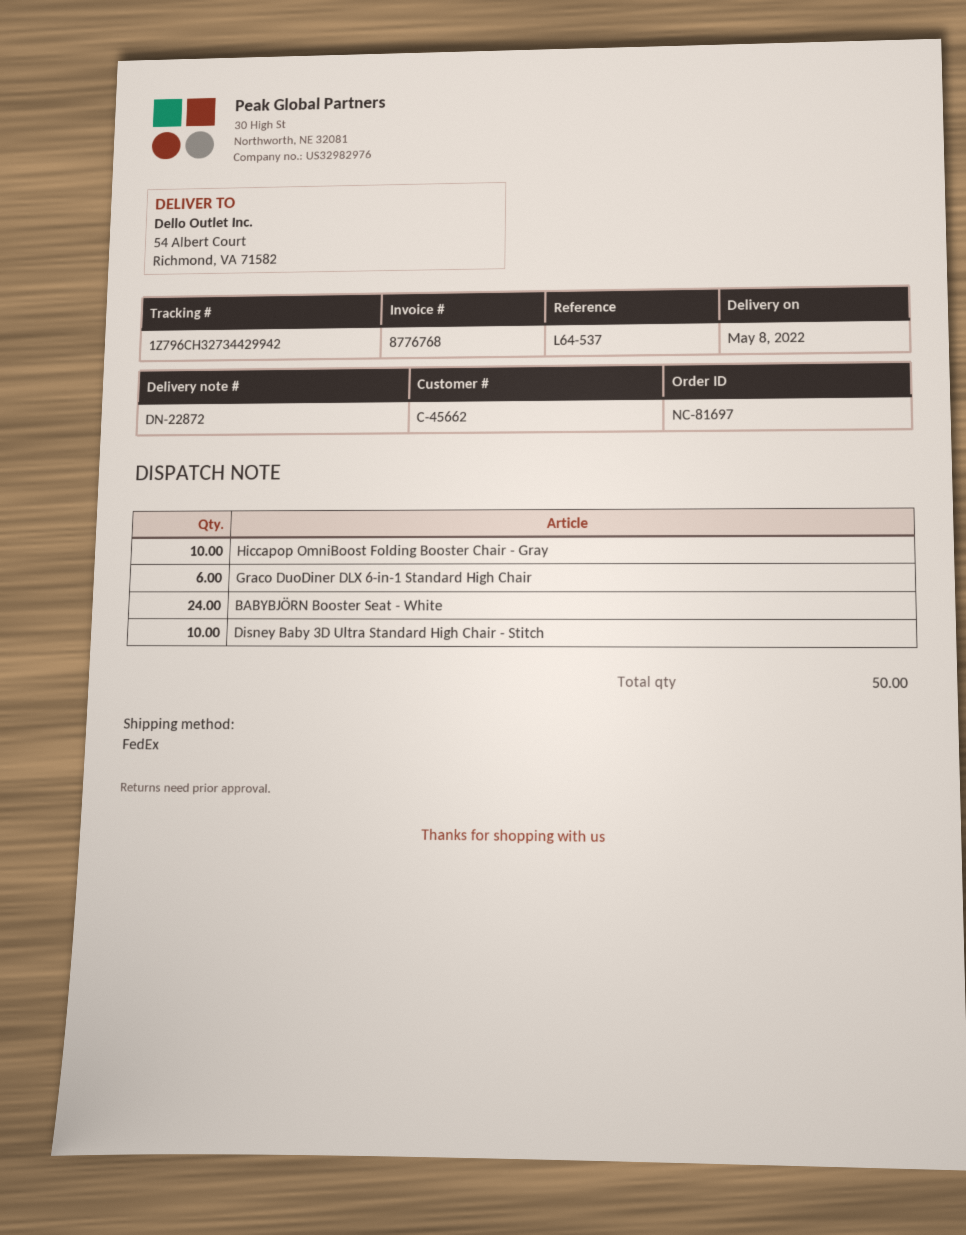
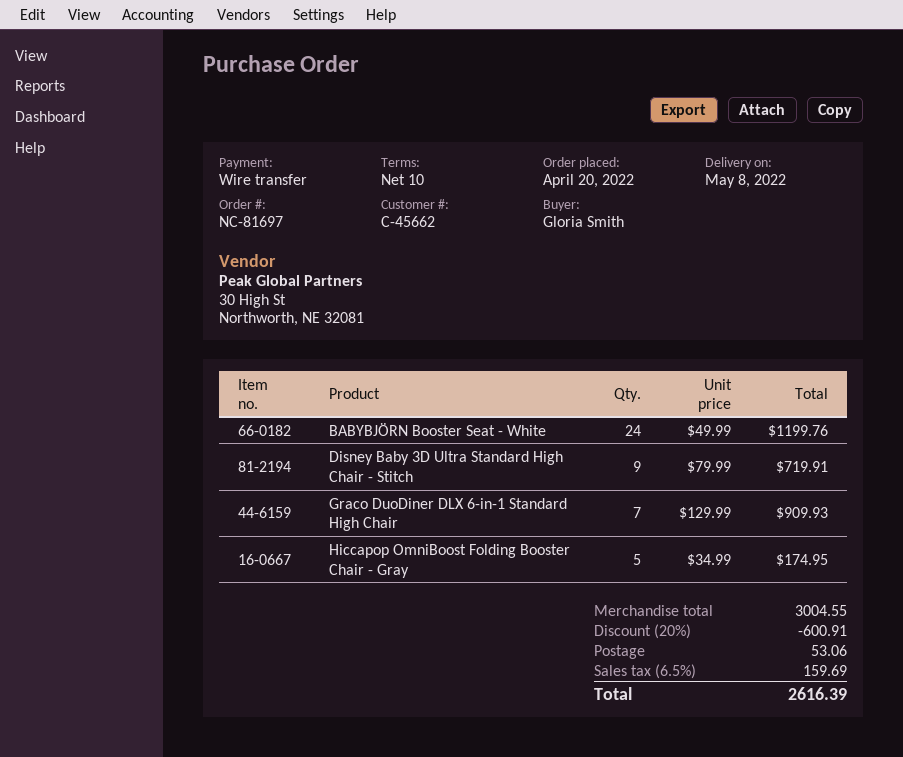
Hiccapop OmniBoost Folding Booster Chair - Gray: 10 -> 5
Graco DuoDiner DLX 6-in-1 Standard High Chair: 6 -> 7
Disney Baby 3D Ultra Standard High Chair - Stitch: 10 -> 9

